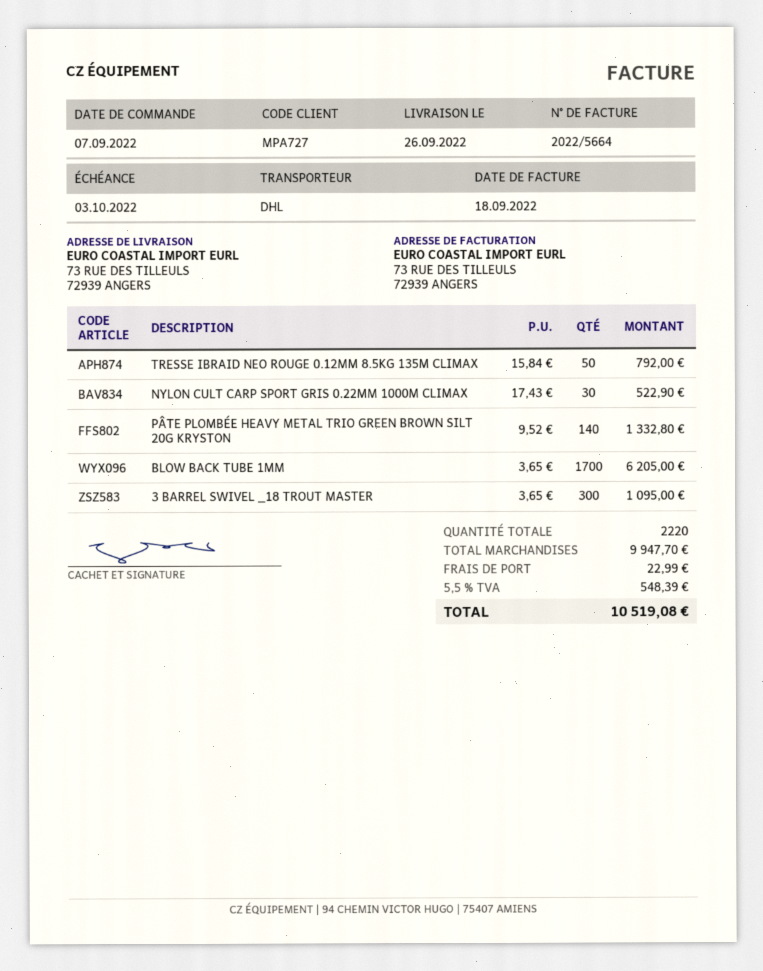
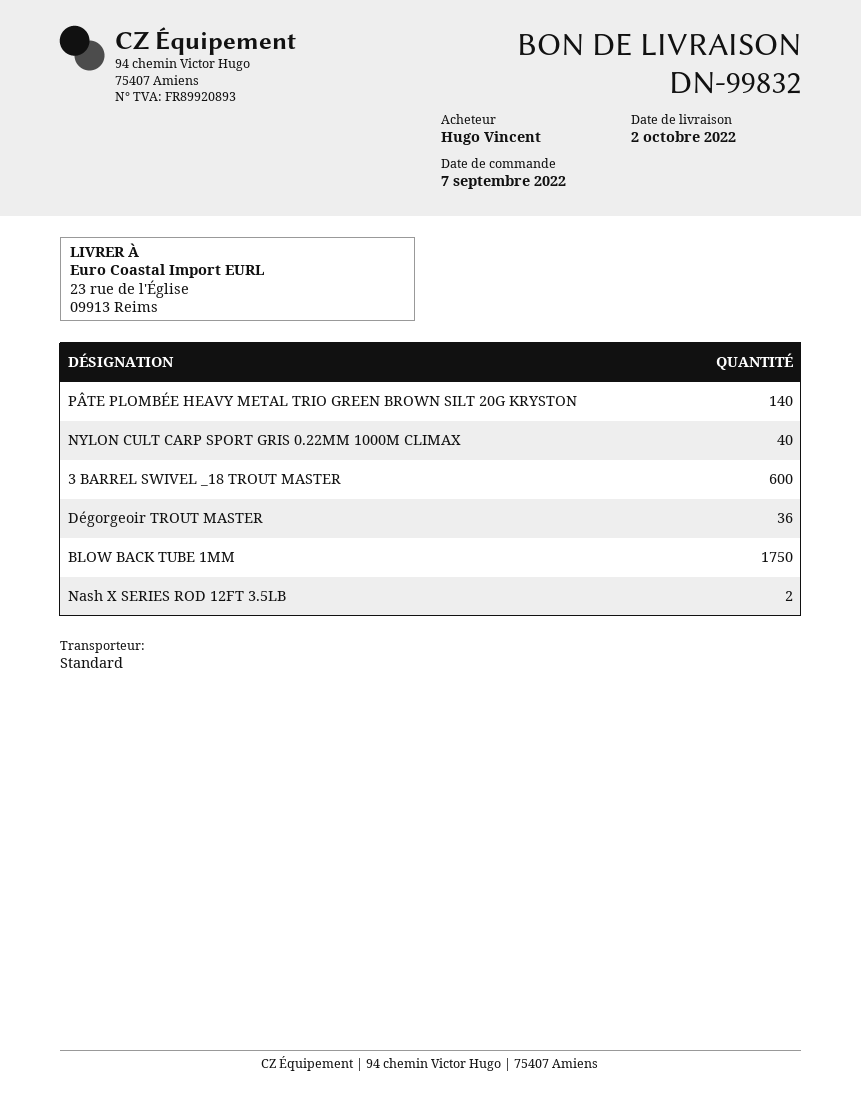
delivery date: 2022-09-26 -> 2022-10-02
shipping method: DHL -> standard
ship to: 73 RUE DES TILLEULS, 72939 ANGERS -> 23 rue de l'Église, 09913 Reims
TRESSE IBRAID NEO ROUGE 0.12MM 8.5KG 135M CLIMAX: 50 -> none
NYLON CULT CARP SPORT GRIS 0.22MM 1000M CLIMAX: 30 -> 40
BLOW BACK TUBE 1MM: 1700 -> 1750
3 BARREL SWIVEL _18 TROUT MASTER: 300 -> 600
Dégorgeoir TROUT MASTER: none -> 36
Nash X SERIES ROD 12FT 3.5LB: none -> 2

